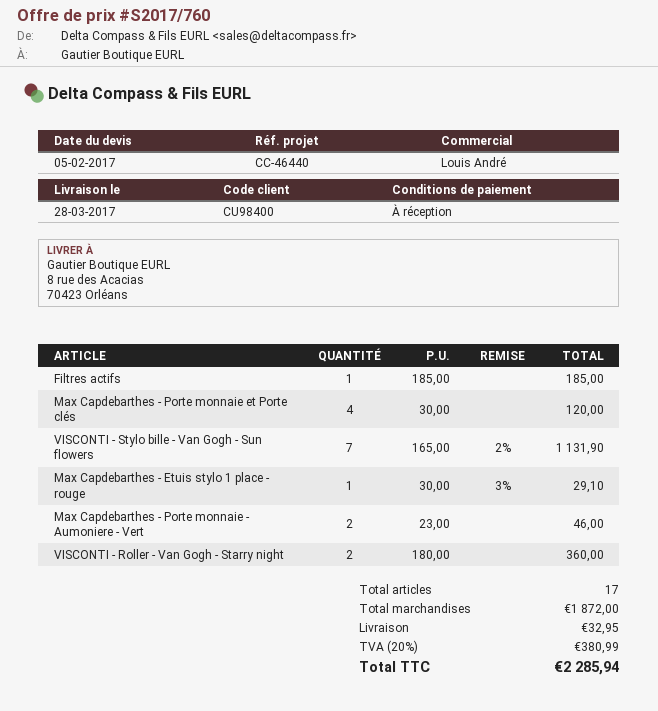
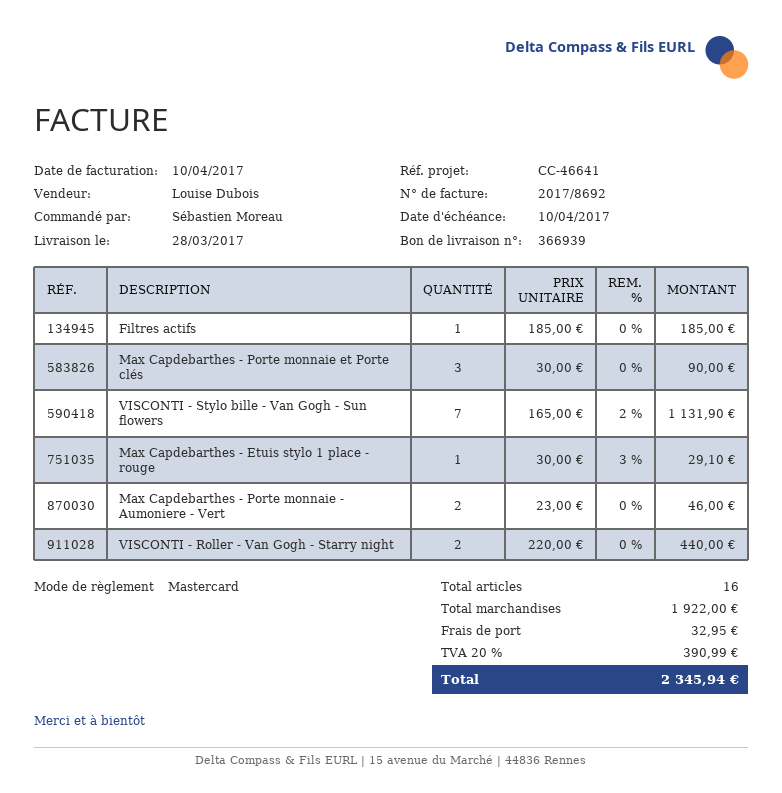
reference: CC-46440 -> CC-46641
sales rep: Louis André -> Louise Dubois
Max Capdebarthes - Porte monnaie et Porte clés: 4 x 30.00 = 120.00 -> 3 x 30.00 = 90.00
VISCONTI - Roller - Van Gogh - Starry night: 2 x 180.00 = 360.00 -> 2 x 220.00 = 440.00
total quantity: 17 -> 16
subtotal: 1872.00 -> 1922.00
tax: 20% = 380.99 -> 20% = 390.99
total: 2285.94 -> 2345.94

